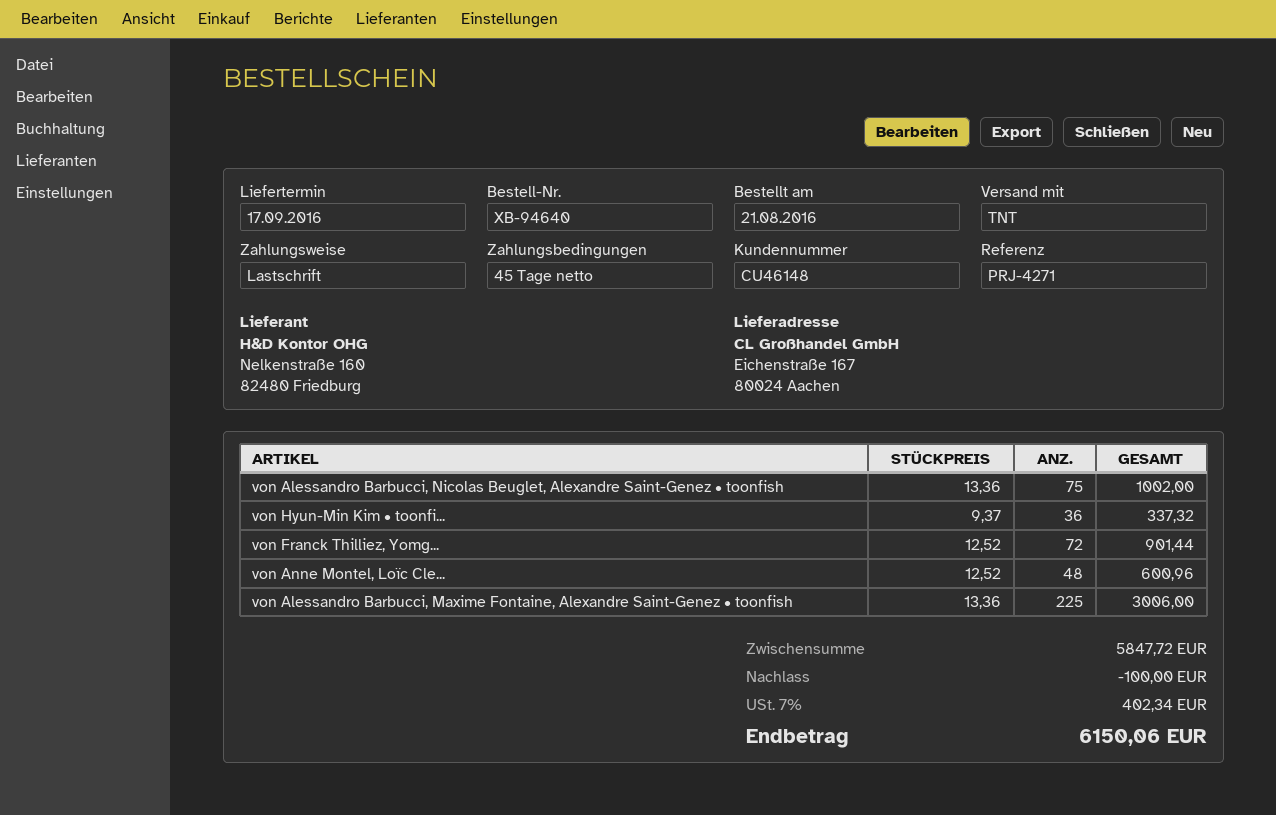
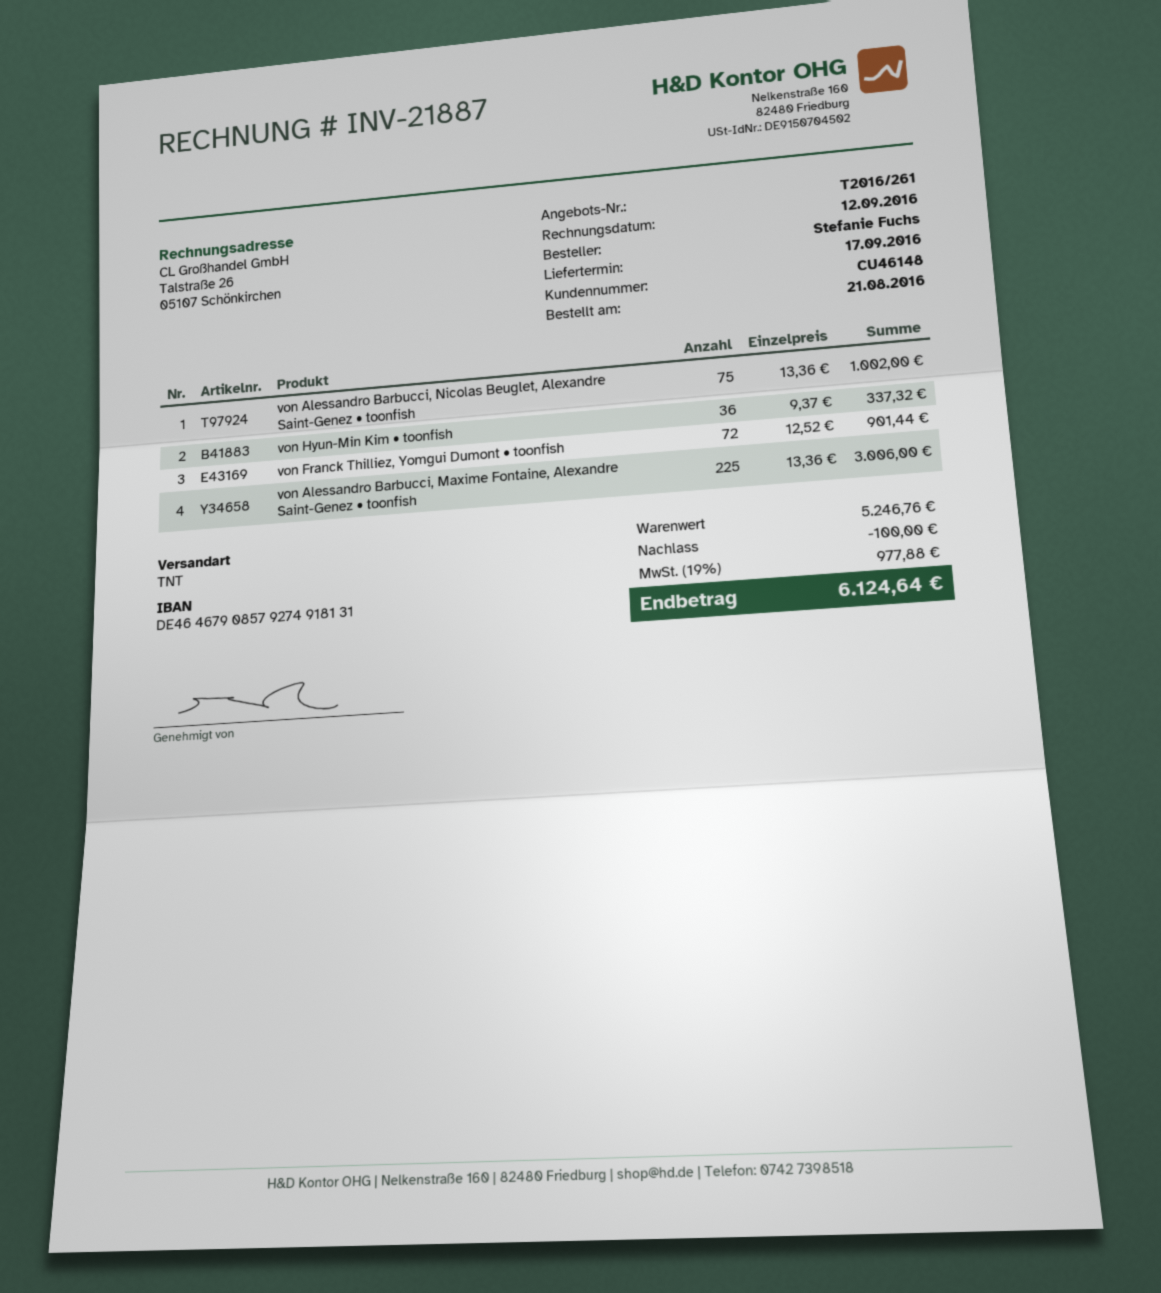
von Anne Montel, Loïc Cle...: 48 x 12.52 = 600.96 -> none
subtotal: 5847.72 -> 5246.76
tax: 7% = 402.34 -> 19% = 977.88
total: 6150.06 -> 6124.64

